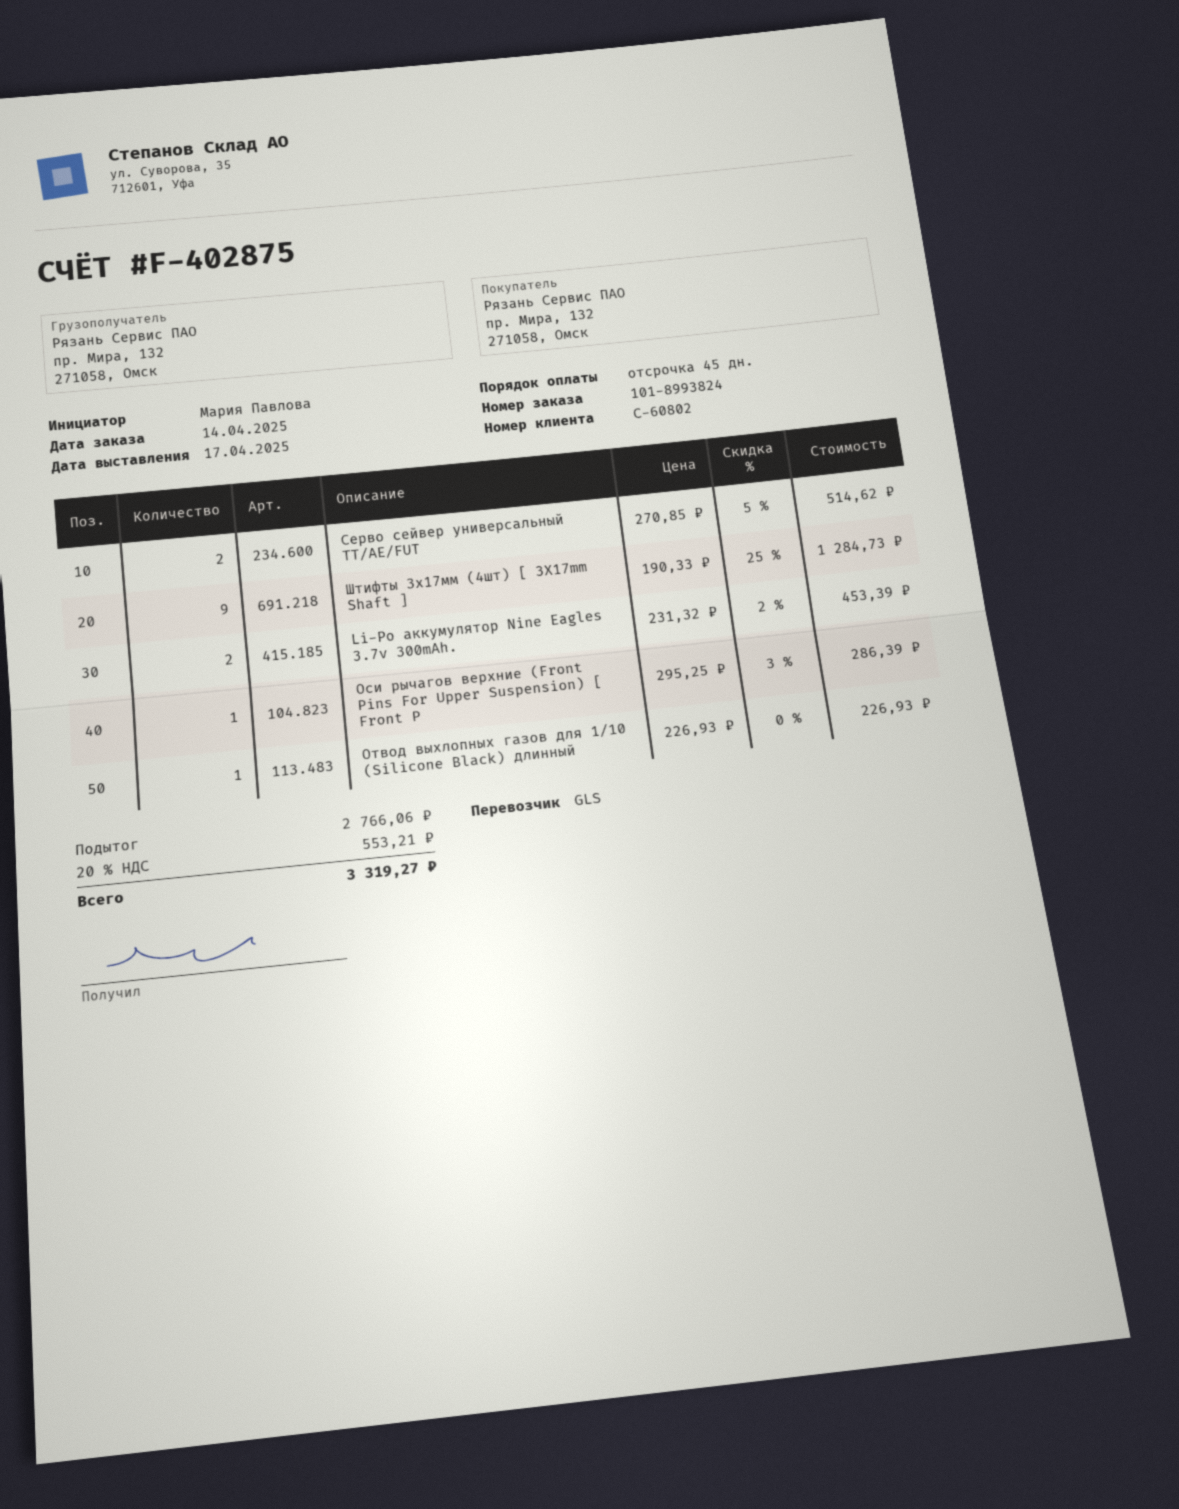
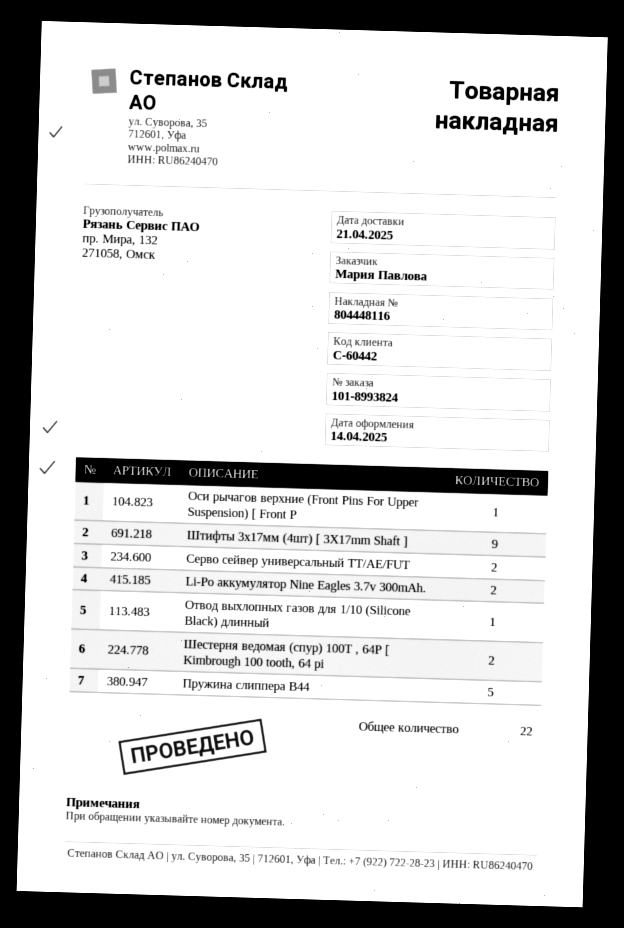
customer number: C-60802 -> C-60442
Шестерня ведомая (спур) 100Т , 64P [ Kimbrough 100 tooth, 64 pi: none -> 2
Пружина слиппера B44: none -> 5

